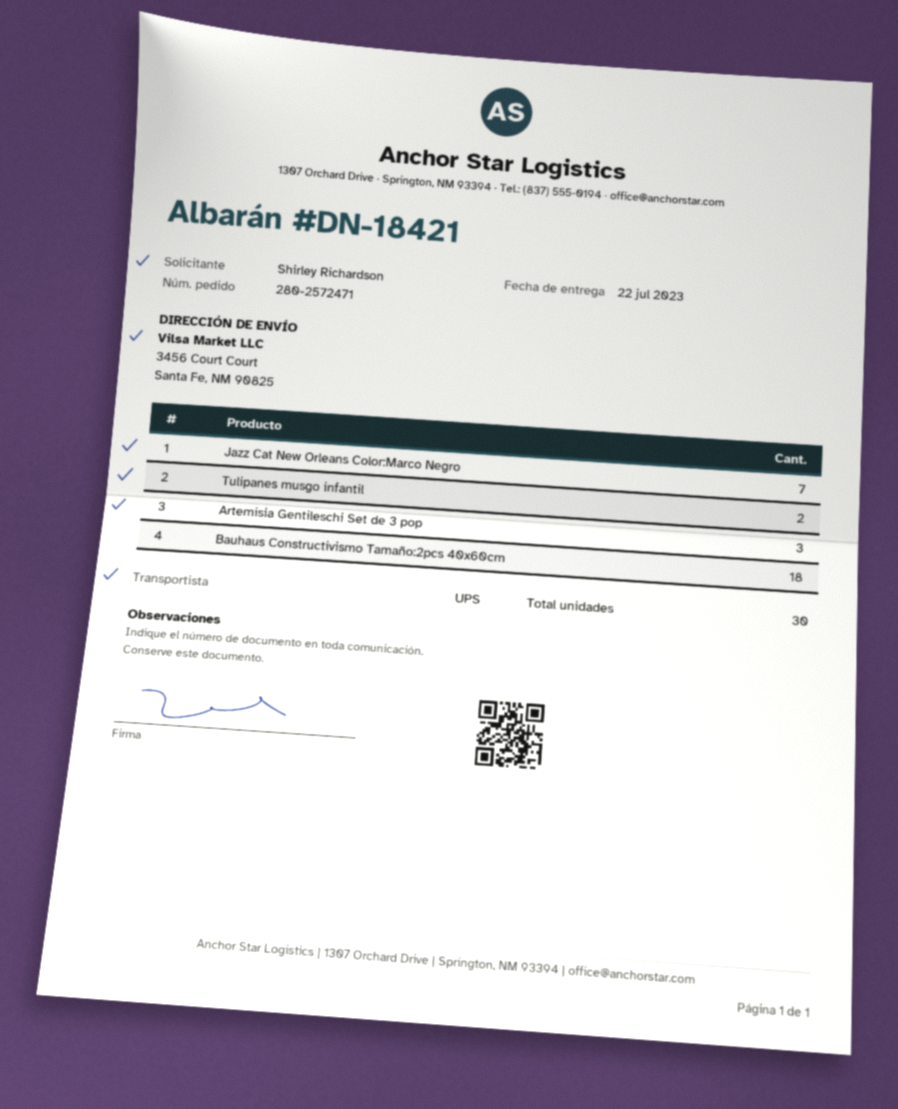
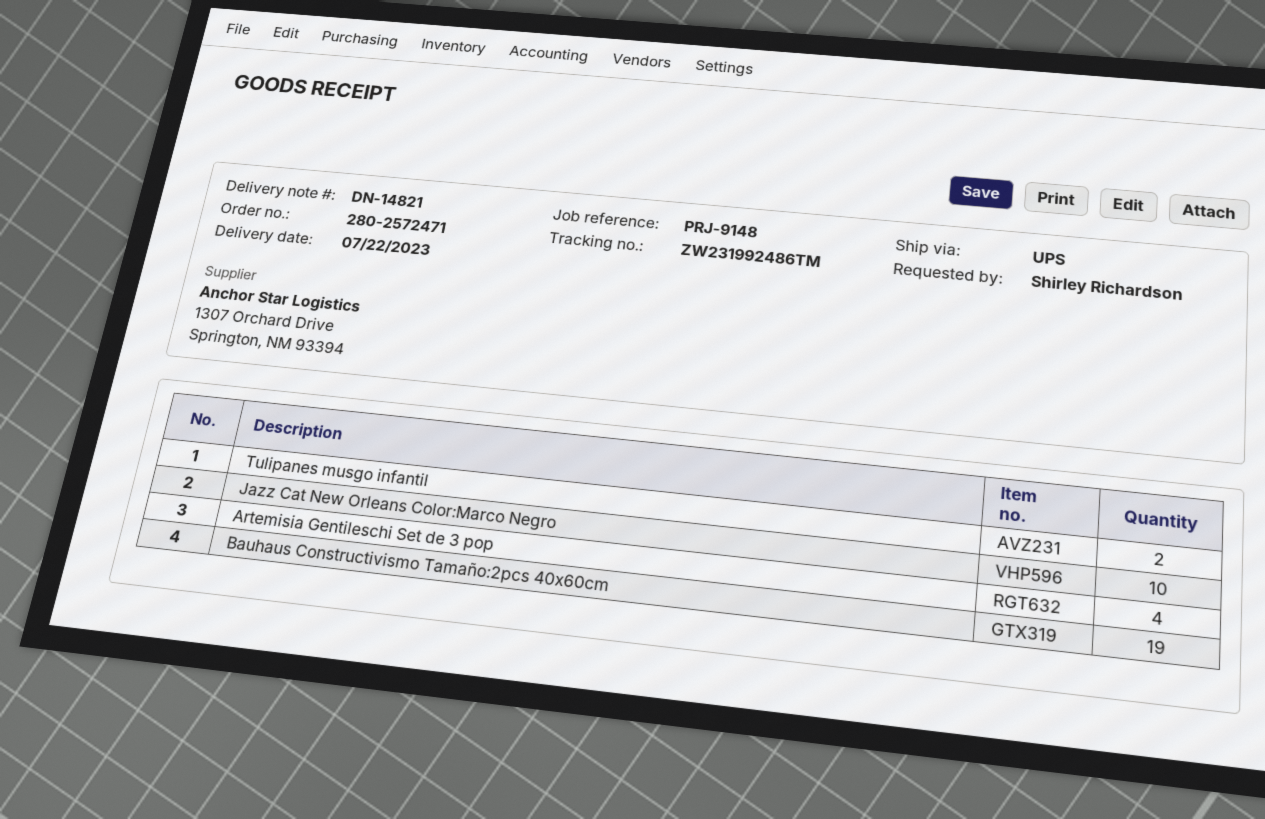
delivery note number: DN-18421 -> DN-14821
Jazz Cat New Orleans Color:Marco Negro: 7 -> 10
Artemisia Gentileschi Set de 3 pop: 3 -> 4
Bauhaus Constructivismo Tamaño:2pcs 40x60cm: 18 -> 19

